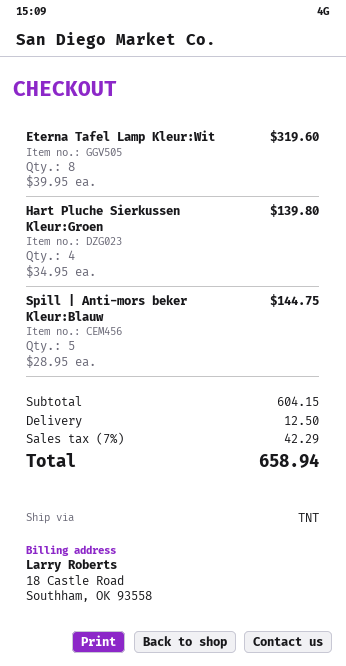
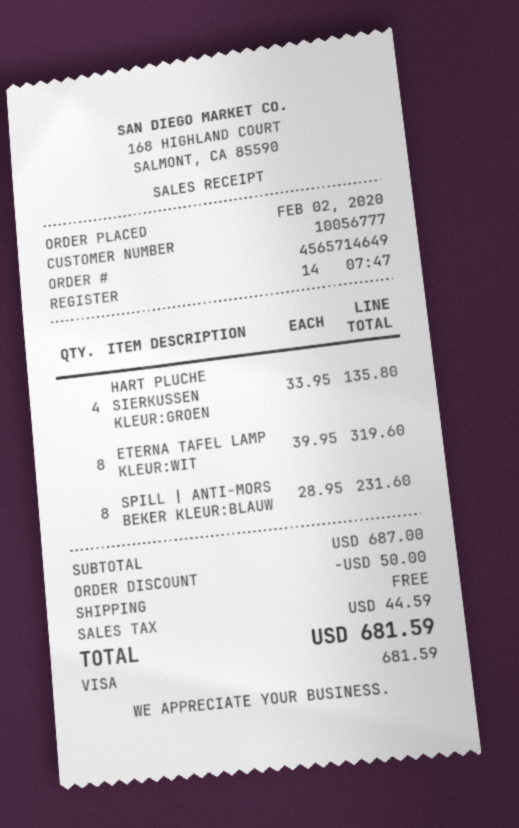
Hart Pluche Sierkussen Kleur:Groen: 4 x 34.95 = 139.80 -> 4 x 33.95 = 135.80
Spill | Anti-mors beker Kleur:Blauw: 5 x 28.95 = 144.75 -> 8 x 28.95 = 231.60
subtotal: 604.15 -> 687.00
discount: none -> 50.00
shipping: 12.50 -> 0.00
tax: 42.29 -> 44.59
total: 658.94 -> 681.59

